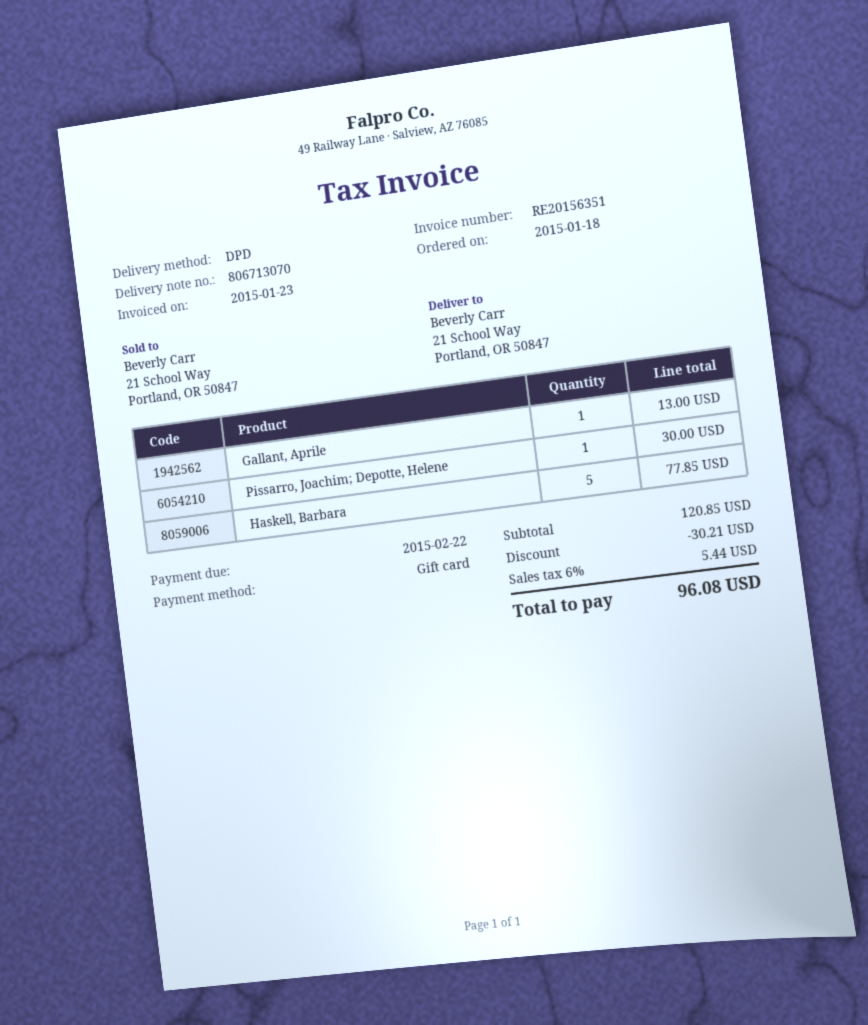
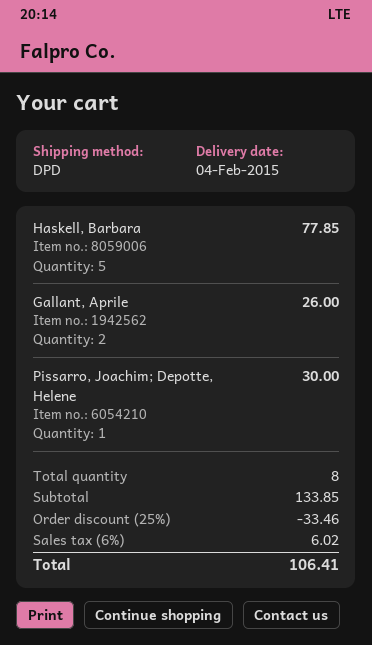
Gallant, Aprile: 1 for 13.00 -> 2 for 26.00
subtotal: 120.85 -> 133.85
discount: 30.21 -> 33.46
tax: 6% = 5.44 -> 6% = 6.02
total: 96.08 -> 106.41

